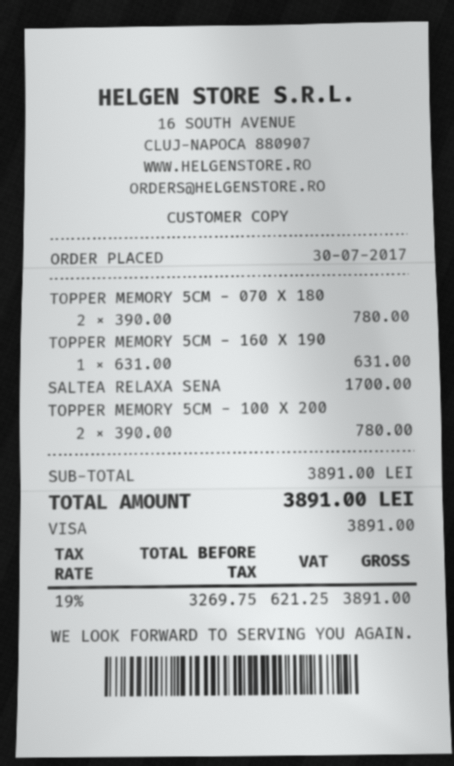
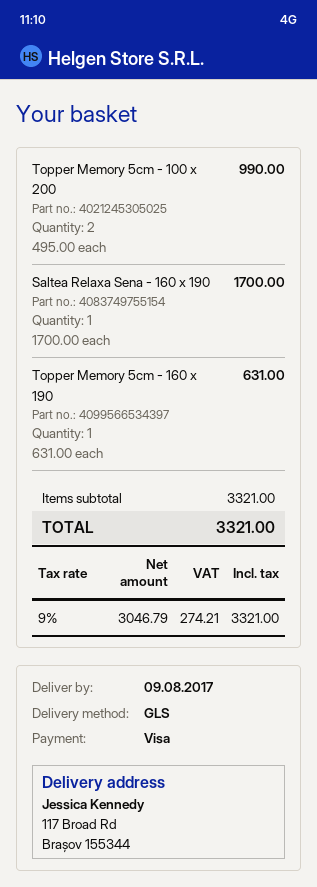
TOPPER MEMORY 5CM - 070 X 180: 2 x 390.00 = 780.00 -> none
TOPPER MEMORY 5CM - 100 X 200: 2 x 390.00 = 780.00 -> 2 x 495.00 = 990.00
subtotal: 3891.00 -> 3321.00
net: 3269.75 -> 3046.79
tax: 19% = 621.25 -> 9% = 274.21
total: 3891.00 -> 3321.00

